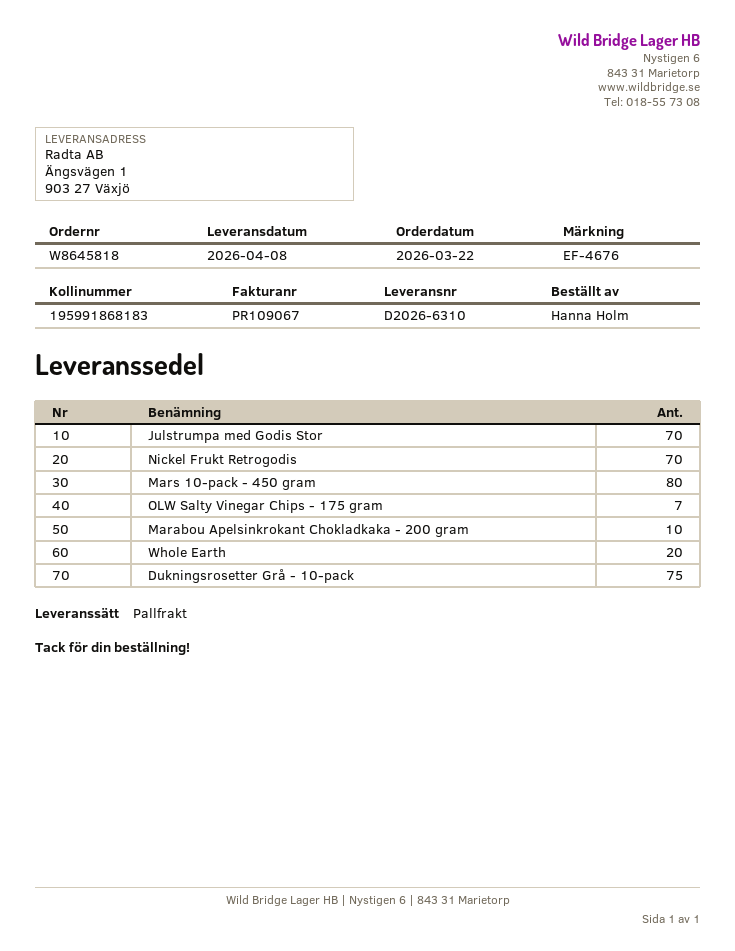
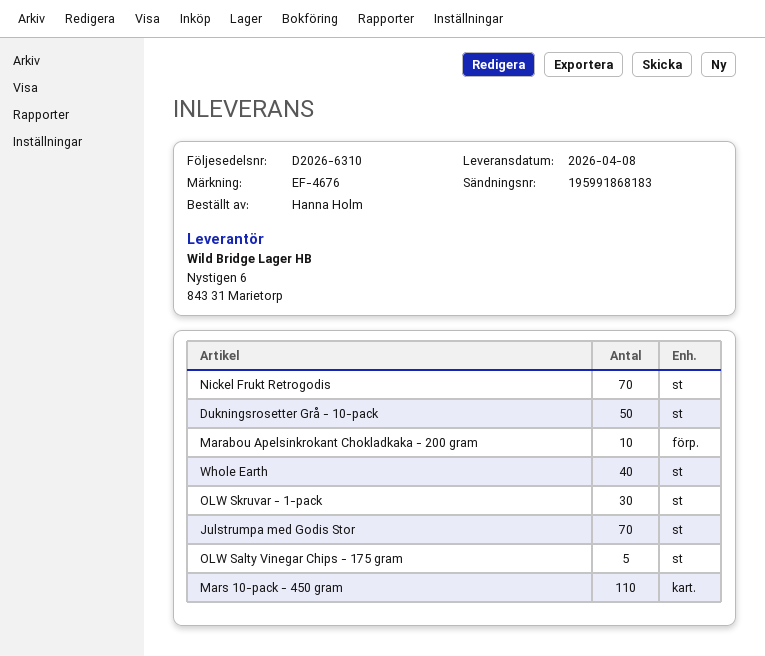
Mars 10-pack - 450 gram: 80 -> 110
OLW Salty Vinegar Chips - 175 gram: 7 -> 5
Whole Earth: 20 -> 40
Dukningsrosetter Grå - 10-pack: 75 -> 50
OLW Skruvar - 1-pack: none -> 30

